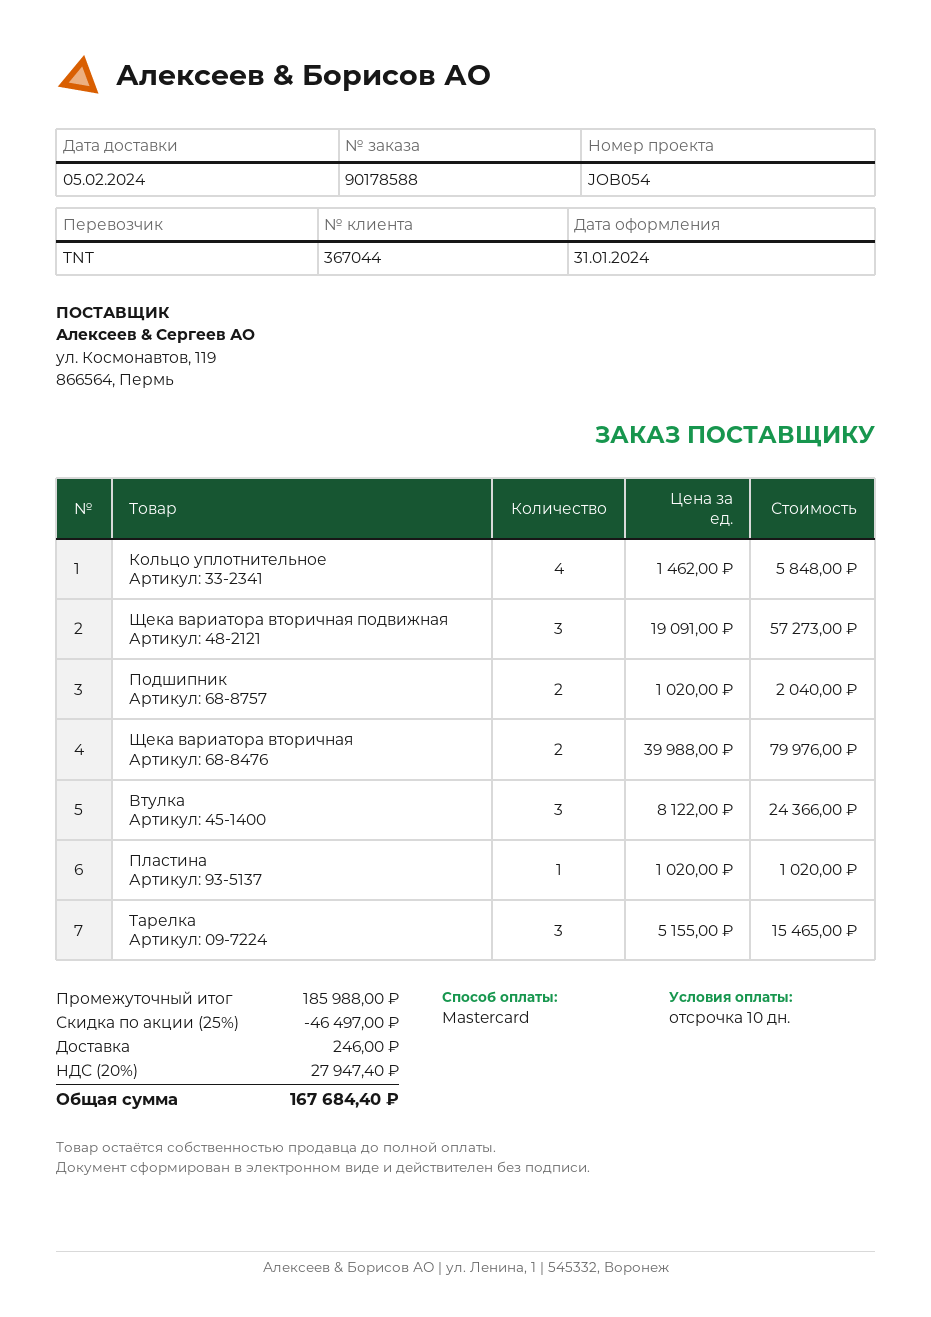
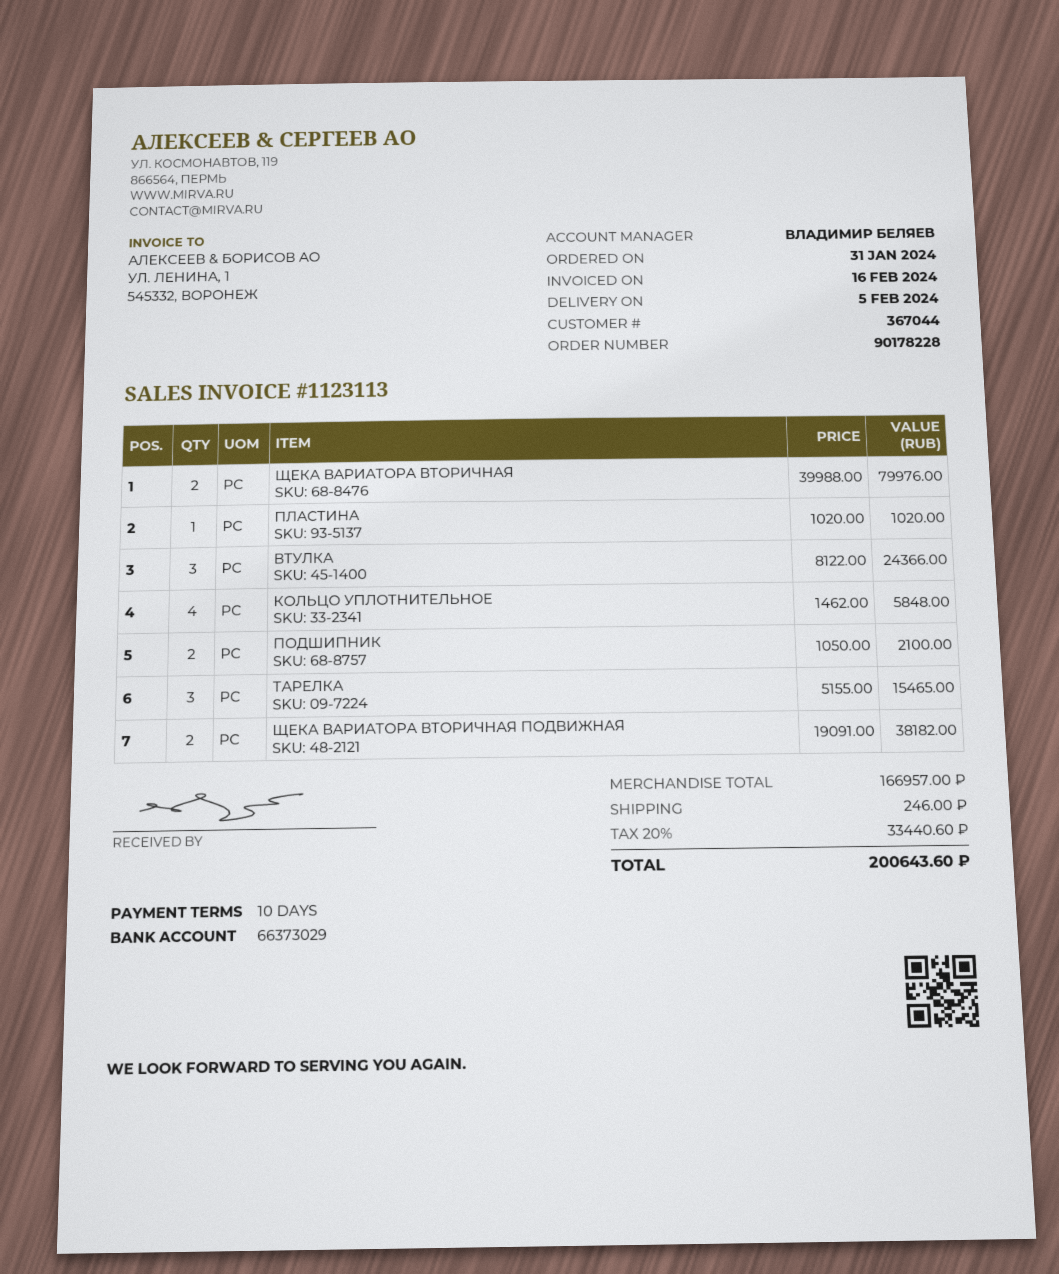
order number: 90178588 -> 90178228
Щека вариатора вторичная подвижная: 3 x 19091.00 = 57273.00 -> 2 x 19091.00 = 38182.00
Подшипник: 2 x 1020.00 = 2040.00 -> 2 x 1050.00 = 2100.00
subtotal: 185988.00 -> 166957.00
discount: 25% = 46497.00 -> none
tax: 20% = 27947.40 -> 20% = 33440.60
total: 167684.40 -> 200643.60

